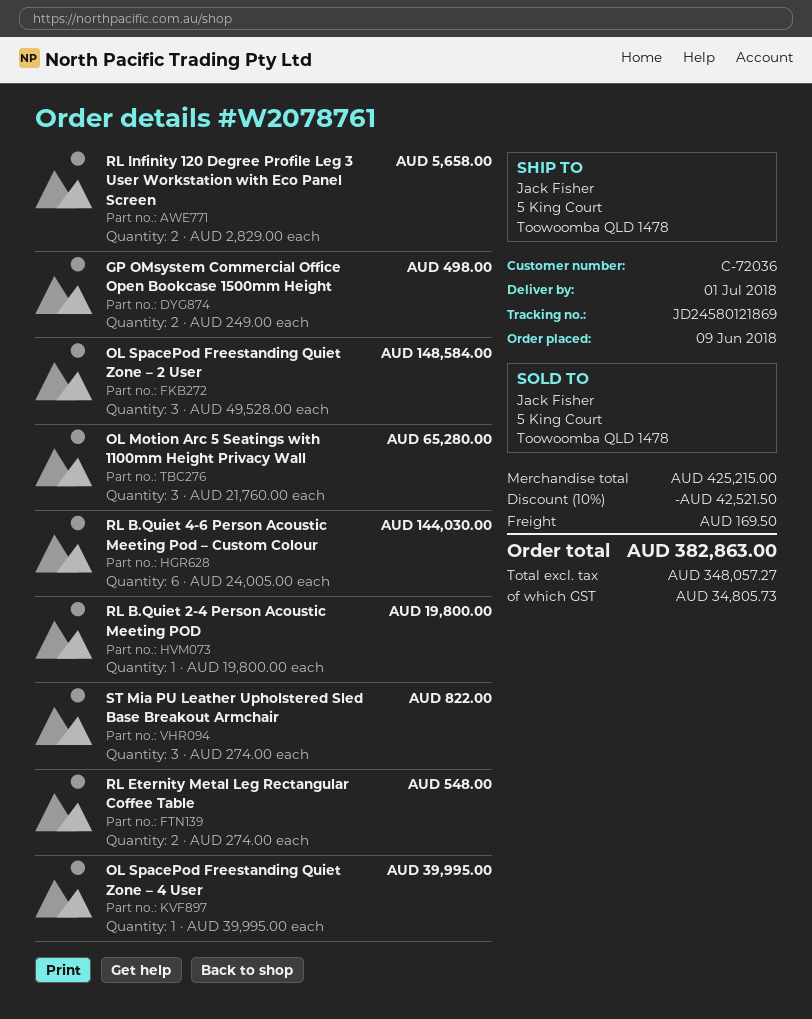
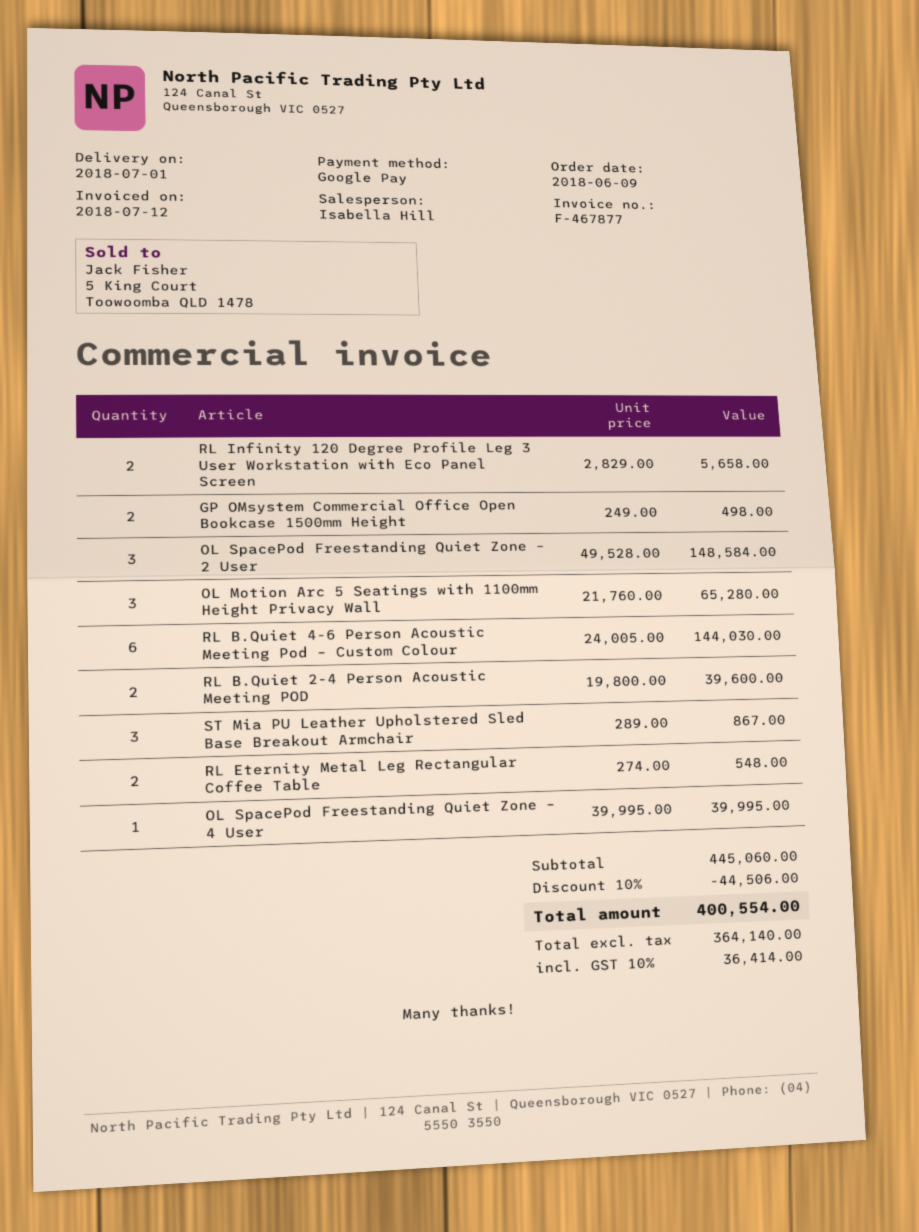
RL B.Quiet 2-4 Person Acoustic Meeting POD: 1 x 19800.00 = 19800.00 -> 2 x 19800.00 = 39600.00
ST Mia PU Leather Upholstered Sled Base Breakout Armchair: 3 x 274.00 = 822.00 -> 3 x 289.00 = 867.00
subtotal: 425215.00 -> 445060.00
discount: 10% = 42521.50 -> 10% = 44506.00
shipping: 169.50 -> none
net: 348057.27 -> 364140.00
tax: 34805.73 -> 36414.00
total: 382863.00 -> 400554.00

